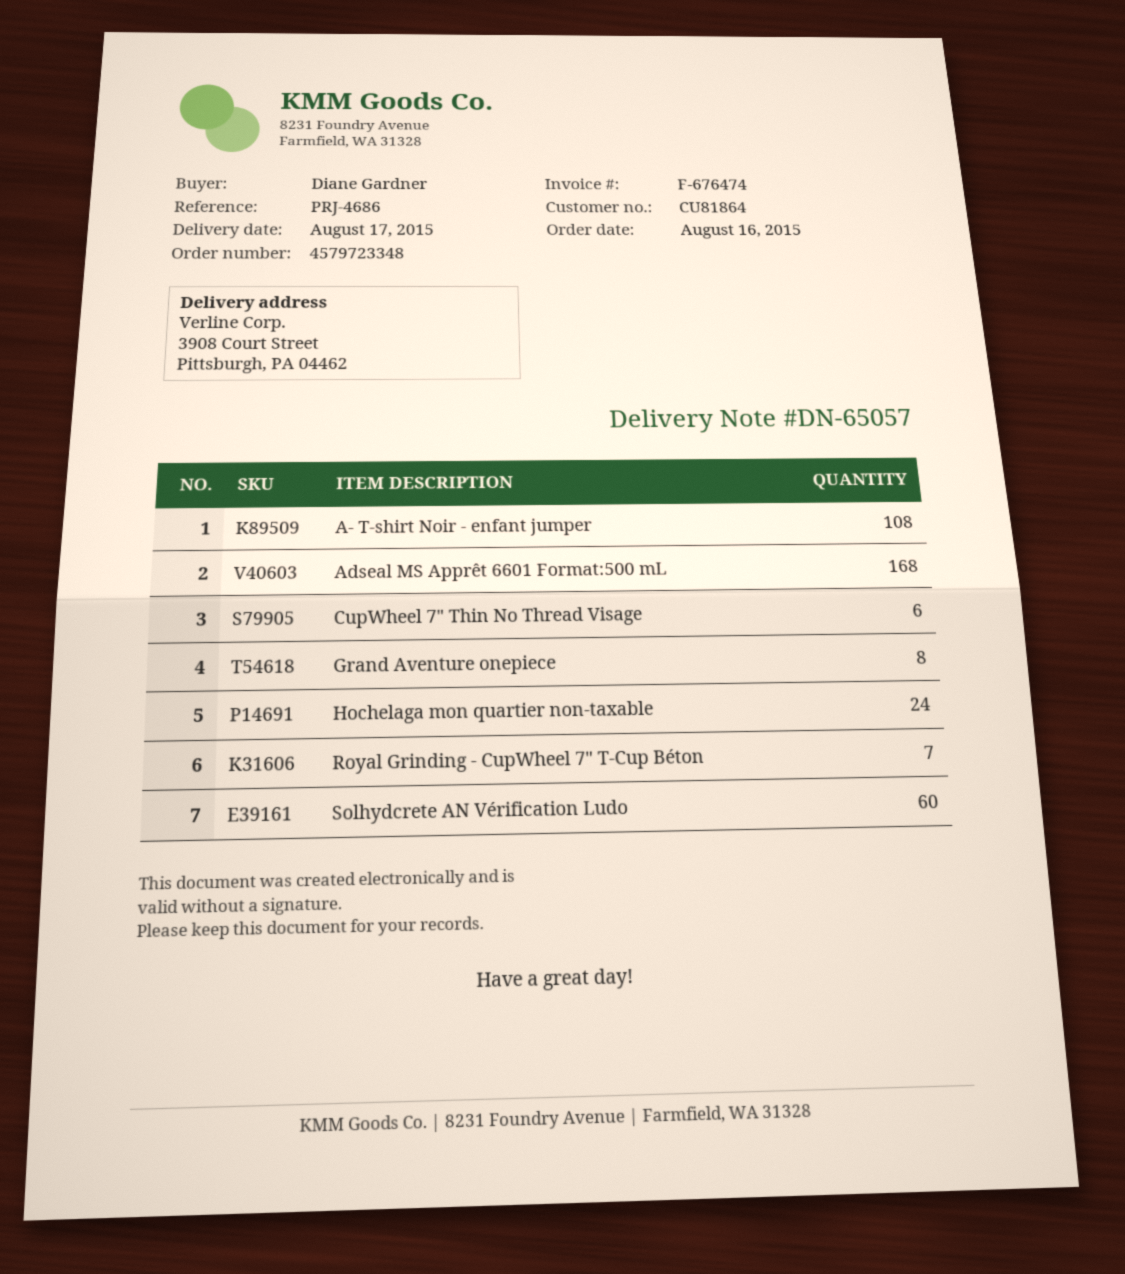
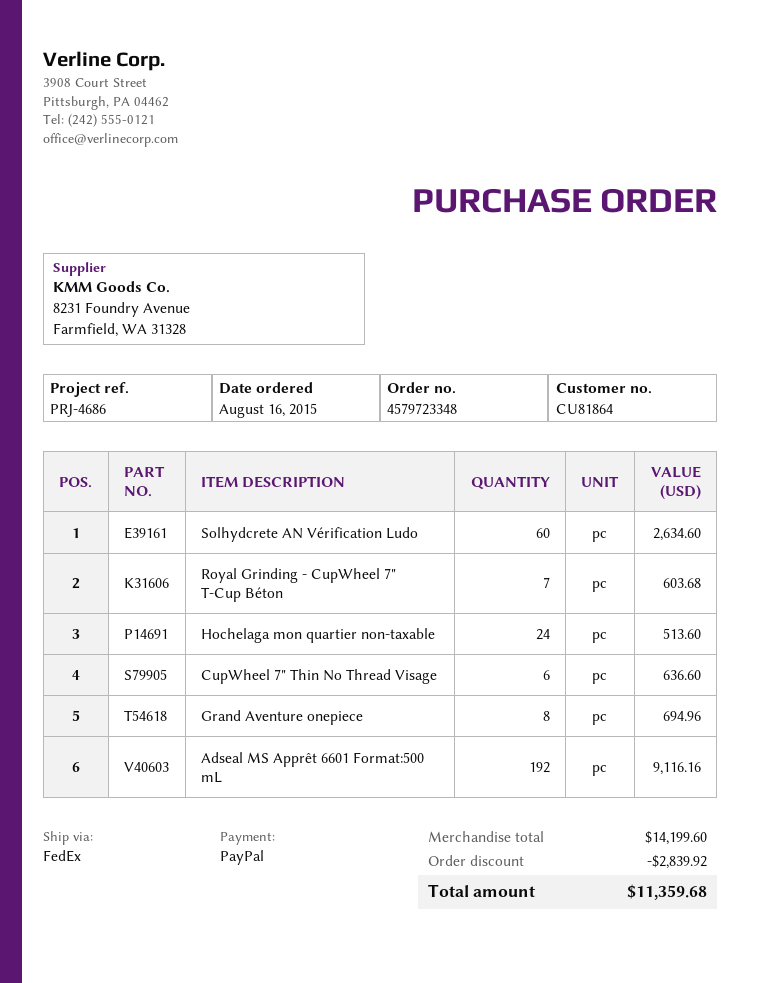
A- T-shirt Noir - enfant jumper: 108 -> none
Adseal MS Apprêt 6601 Format:500 mL: 168 -> 192

